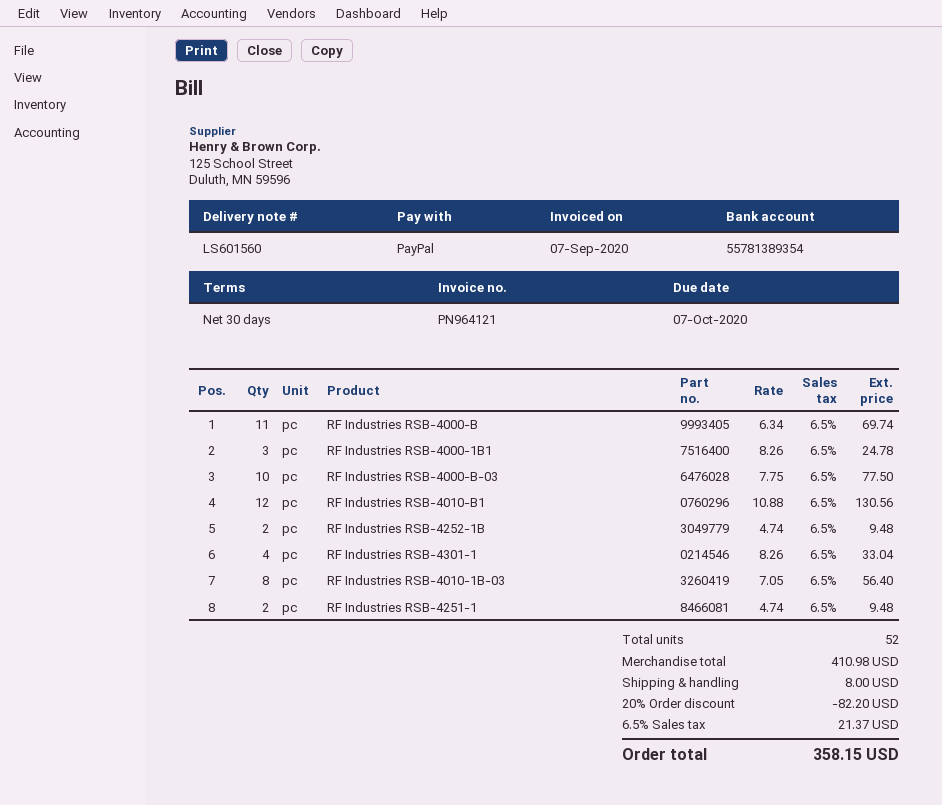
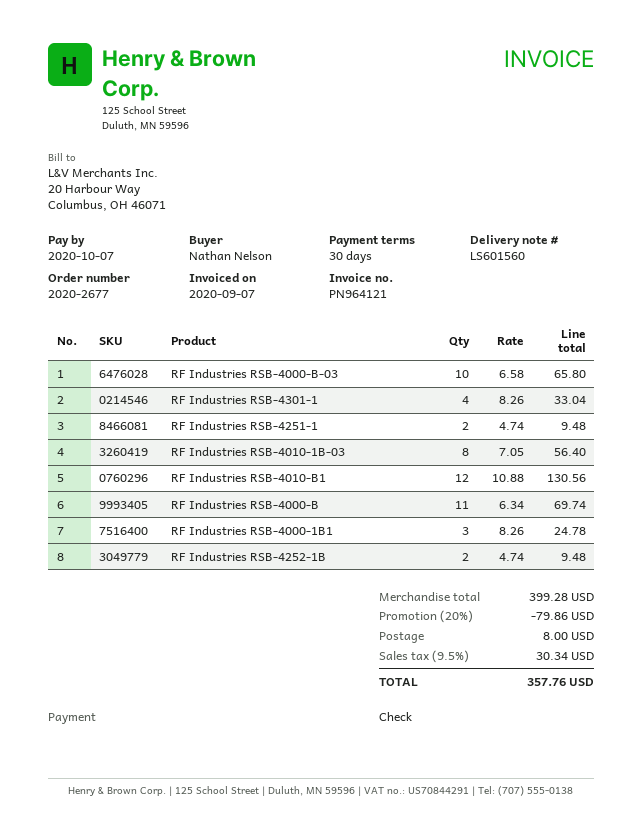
payment method: PayPal -> cheque
RF Industries RSB-4000-B-03: 10 x 7.75 = 77.50 -> 10 x 6.58 = 65.80
subtotal: 410.98 -> 399.28
discount: 20% = 82.20 -> 20% = 79.86
tax: 6.5% = 21.37 -> 9.5% = 30.34
total: 358.15 -> 357.76

